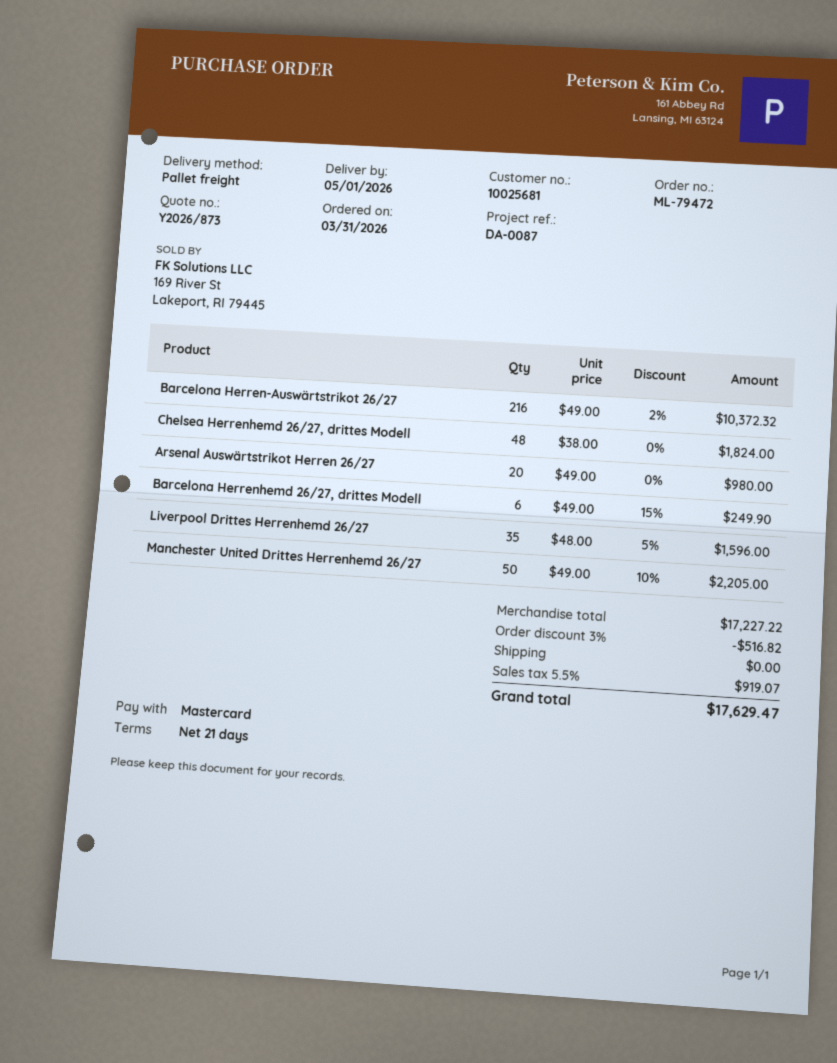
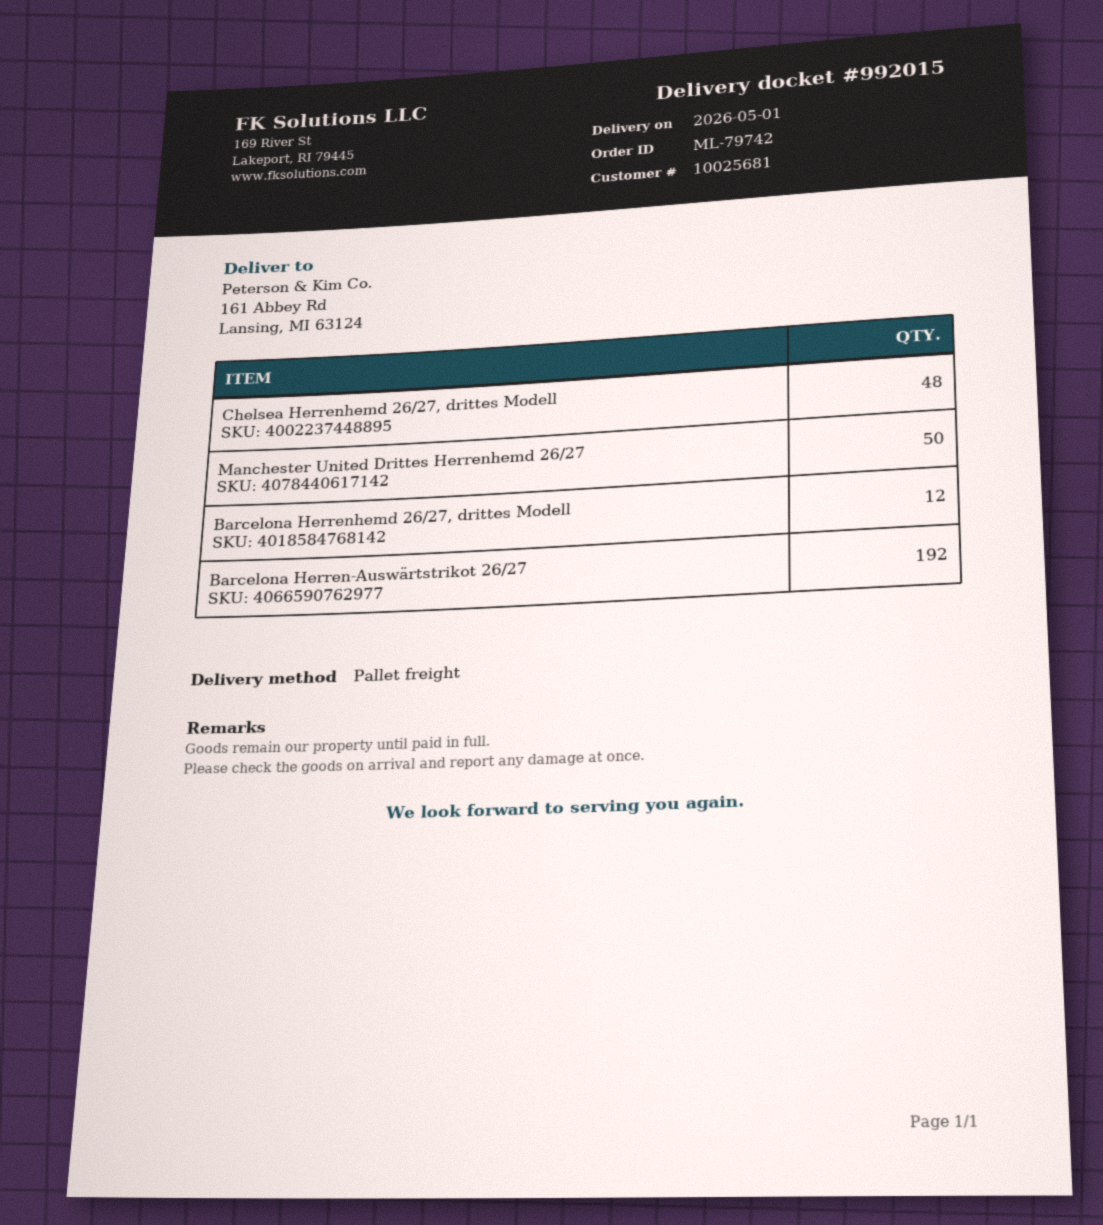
order number: ML-79472 -> ML-79742
Barcelona Herren-Auswärtstrikot 26/27: 216 -> 192
Arsenal Auswärtstrikot Herren 26/27: 20 -> none
Barcelona Herrenhemd 26/27, drittes Modell: 6 -> 12
Liverpool Drittes Herrenhemd 26/27: 35 -> none

